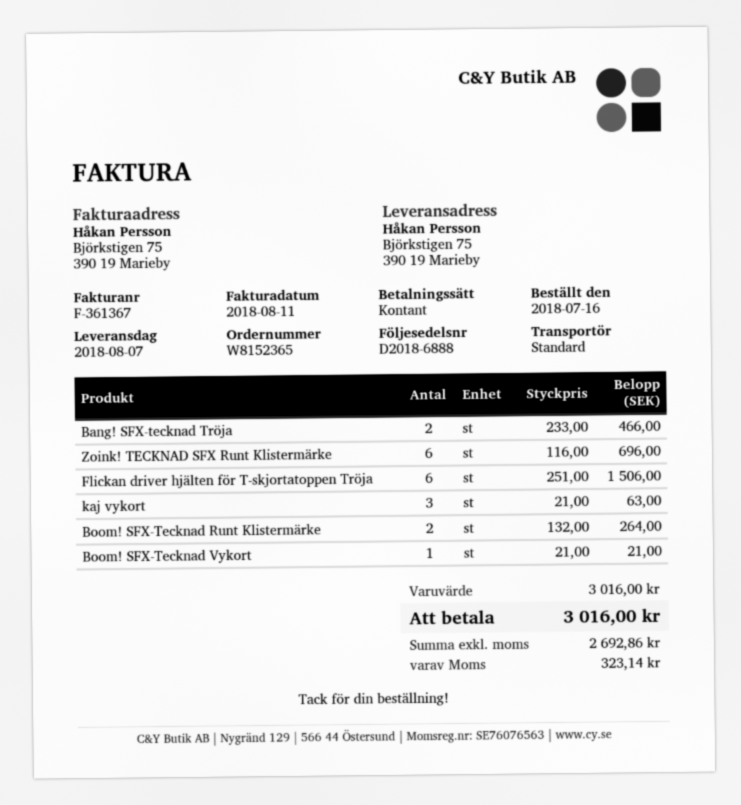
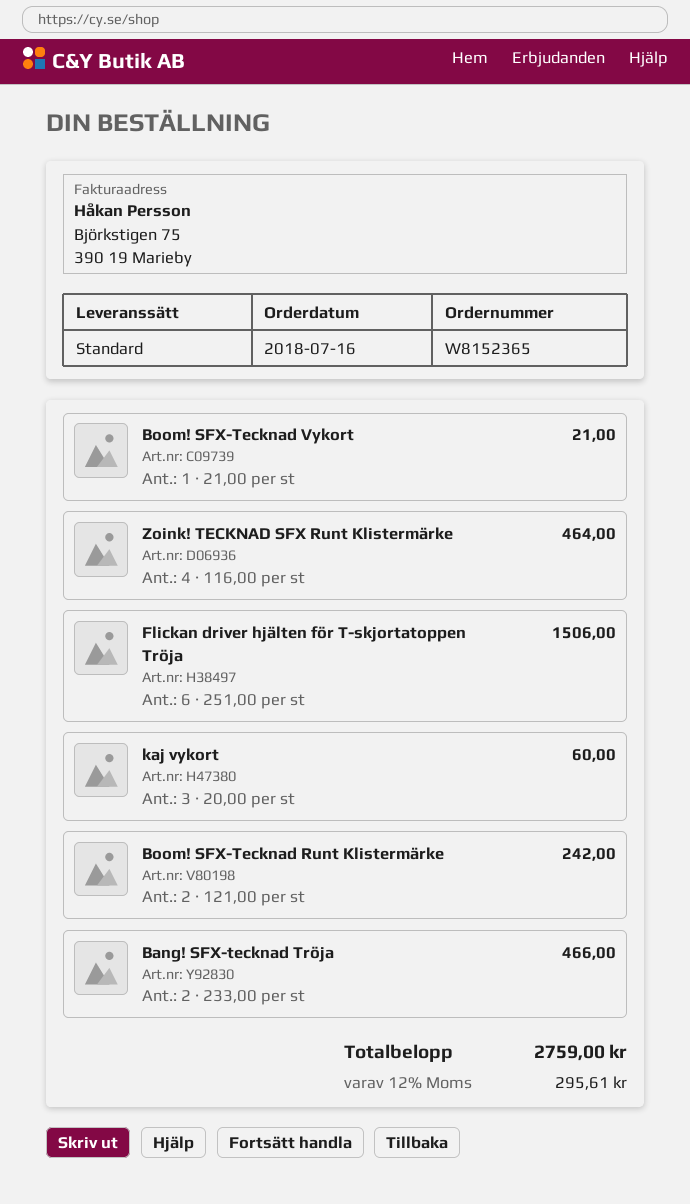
Zoink! TECKNAD SFX Runt Klistermärke: 6 x 116.00 = 696.00 -> 4 x 116.00 = 464.00
kaj vykort: 3 x 21.00 = 63.00 -> 3 x 20.00 = 60.00
Boom! SFX-Tecknad Runt Klistermärke: 2 x 132.00 = 264.00 -> 2 x 121.00 = 242.00
tax: 323.14 -> 295.61
total: 3016.00 -> 2759.00

